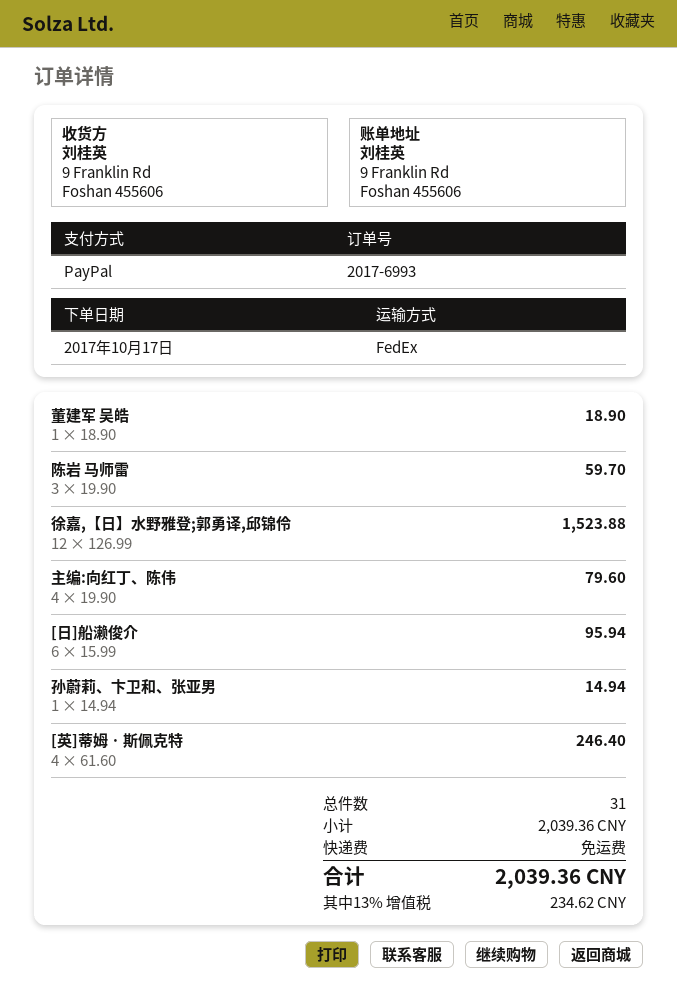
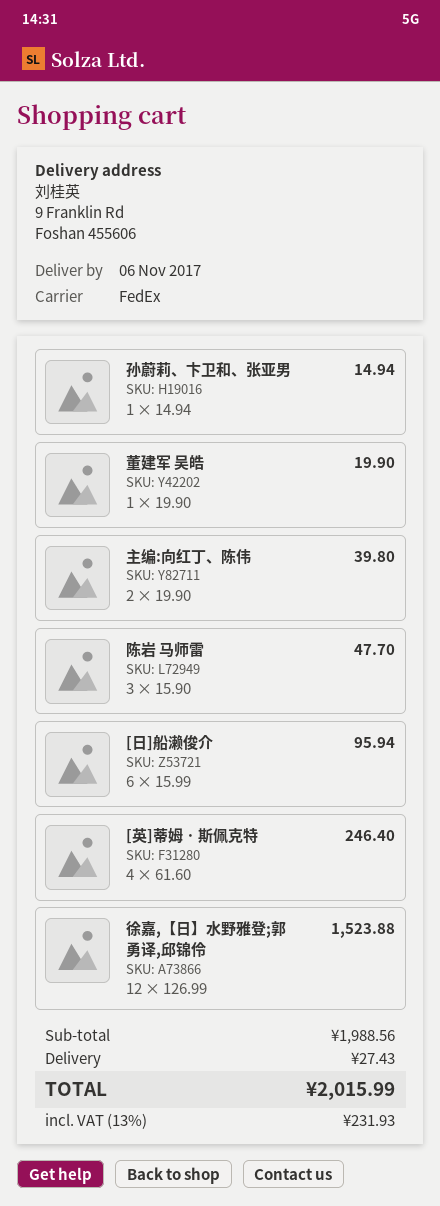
董建军 吴皓: 1 x 18.90 = 18.90 -> 1 x 19.90 = 19.90
陈岩 马师雷: 3 x 19.90 = 59.70 -> 3 x 15.90 = 47.70
主编:向红丁、陈伟: 4 x 19.90 = 79.60 -> 2 x 19.90 = 39.80
subtotal: 2039.36 -> 1988.56
shipping: 0.00 -> 27.43
tax: 13% = 234.62 -> 13% = 231.93
total: 2039.36 -> 2015.99

